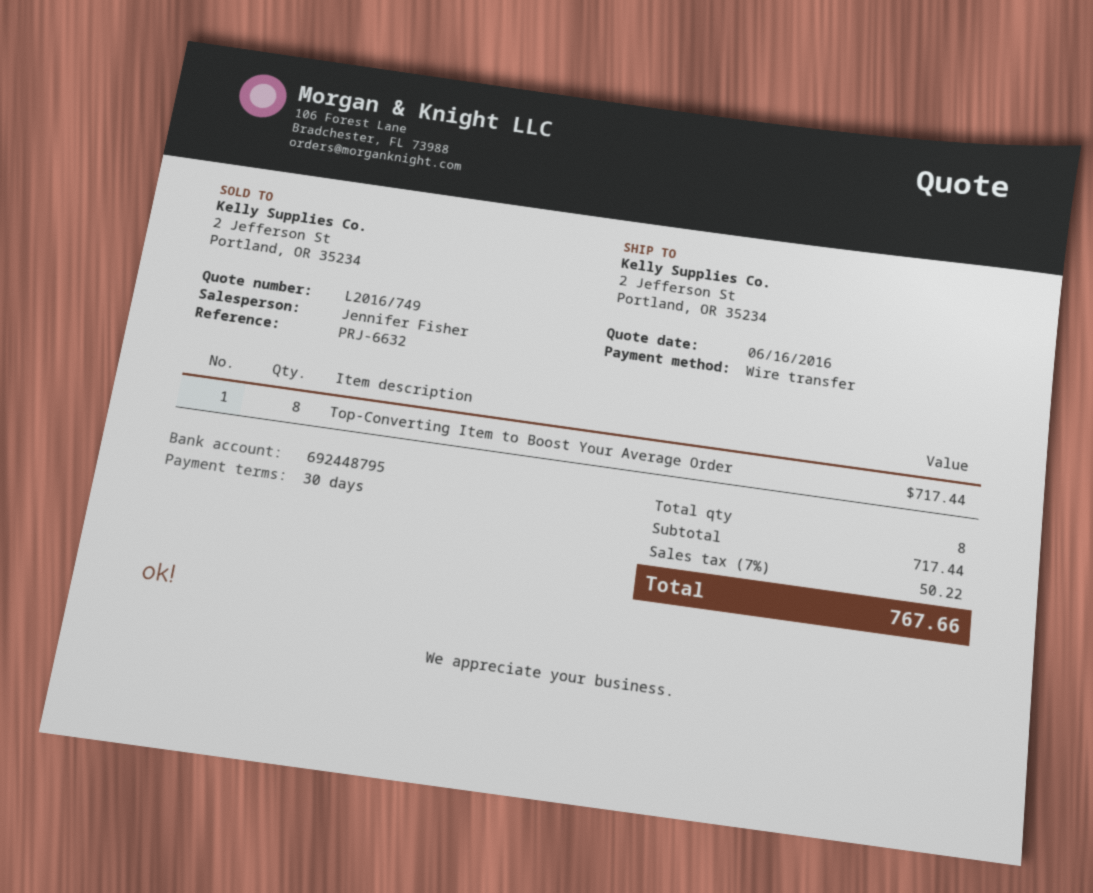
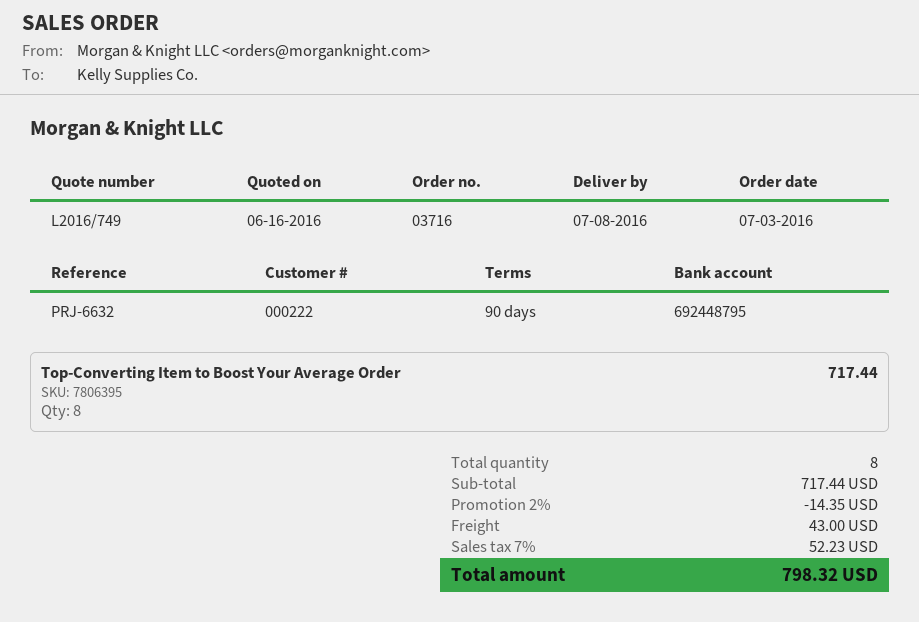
payment terms: 30 days -> 90 days
discount: none -> 2% = 14.35
shipping: none -> 43.00
tax: 7% = 50.22 -> 7% = 52.23
total: 767.66 -> 798.32

